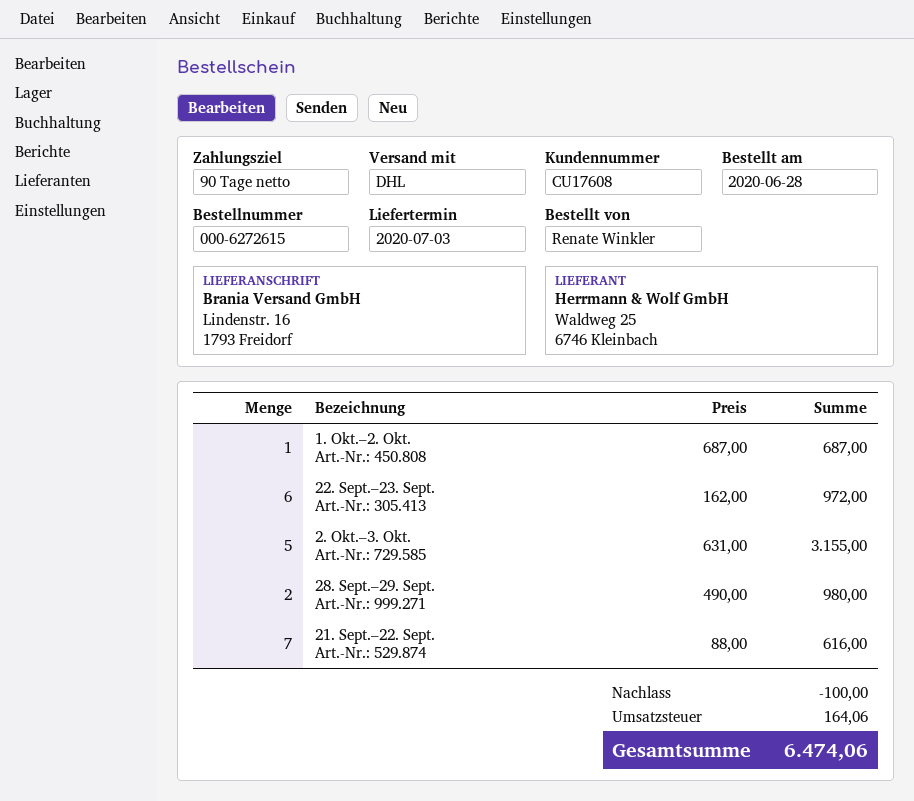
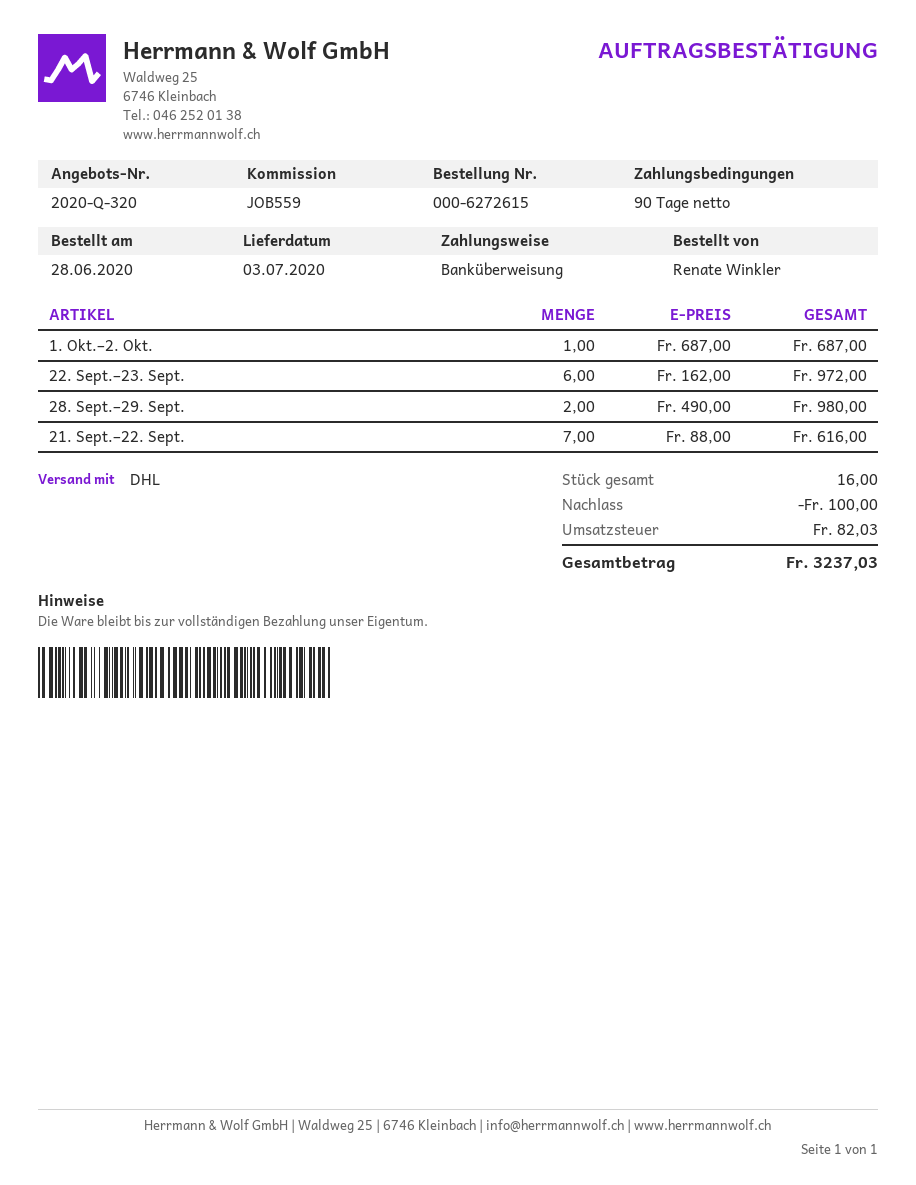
2. Okt.–3. Okt.: 5 x 631.00 = 3155.00 -> none
tax: 164.06 -> 82.03
total: 6474.06 -> 3237.03

